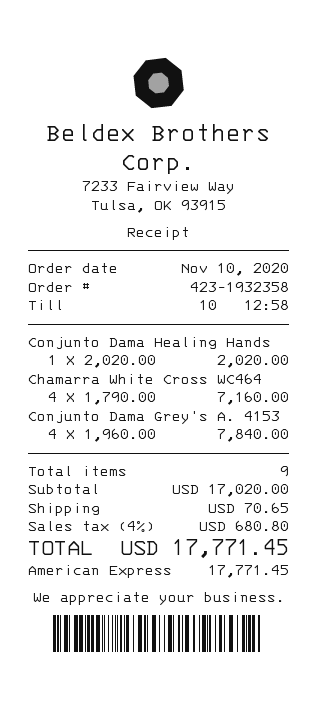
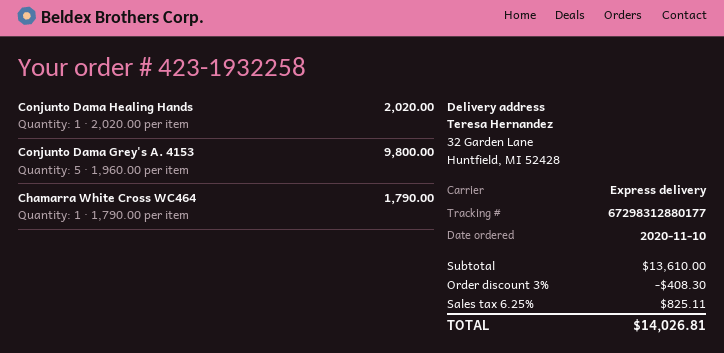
order number: 423-1932358 -> 423-1932258
Chamarra White Cross WC464: 4 x 1790.00 = 7160.00 -> 1 x 1790.00 = 1790.00
Conjunto Dama Grey's A. 4153: 4 x 1960.00 = 7840.00 -> 5 x 1960.00 = 9800.00
subtotal: 17020.00 -> 13610.00
discount: none -> 3% = 408.30
shipping: 70.65 -> none
tax: 4% = 680.80 -> 6.25% = 825.11
total: 17771.45 -> 14026.81

